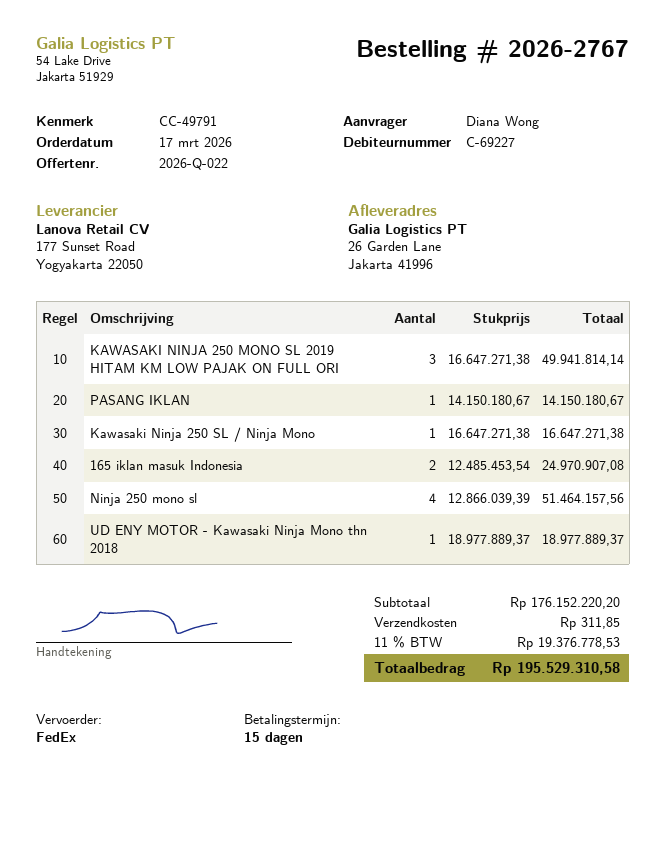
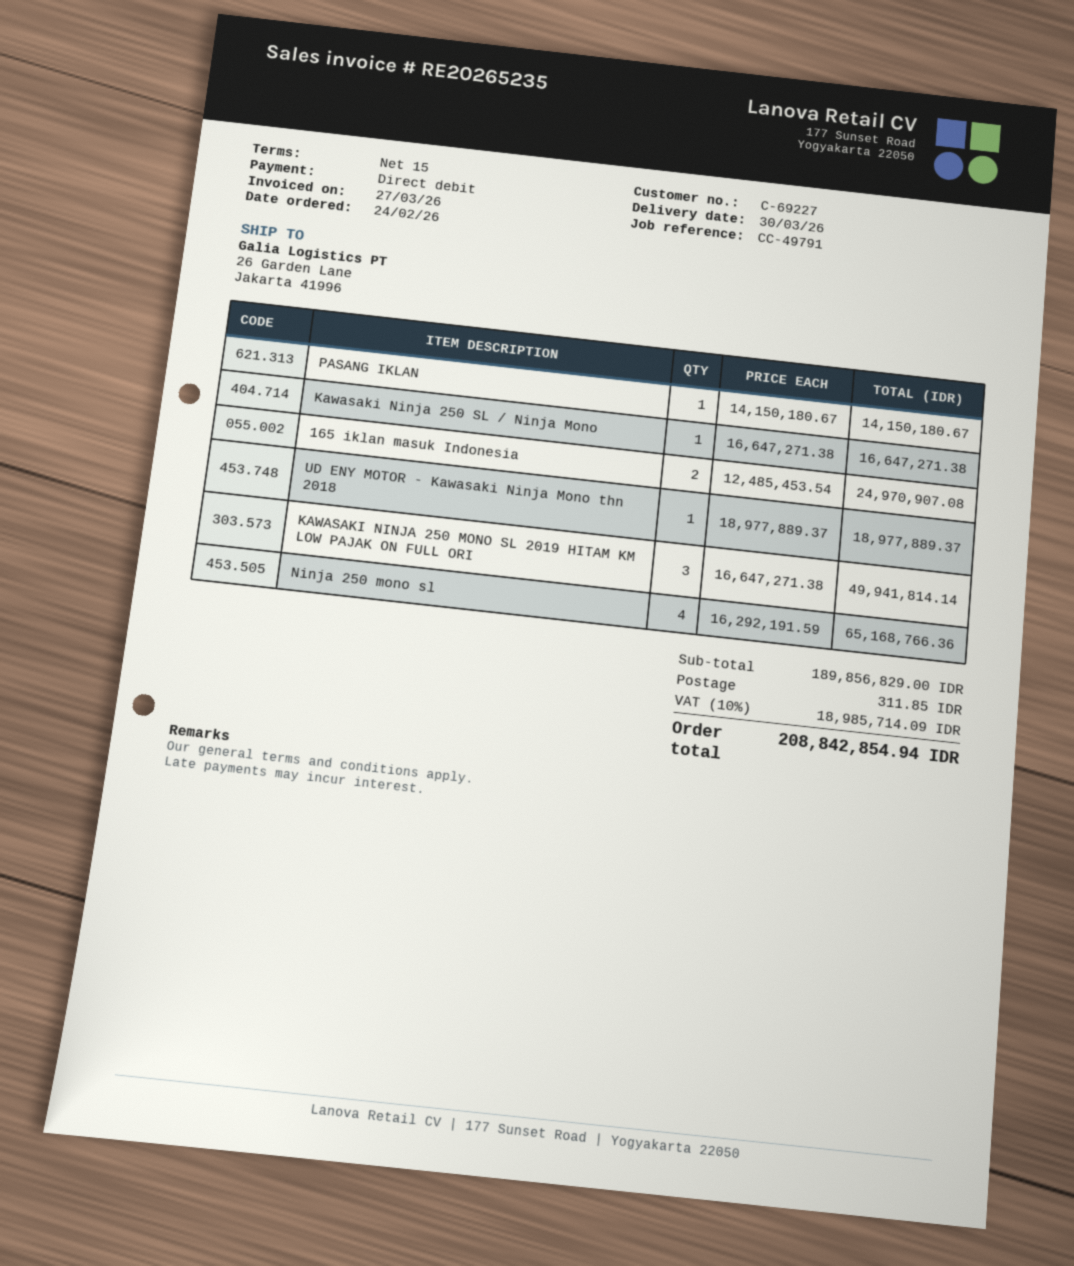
order date: 2026-03-17 -> 2026-02-24
Ninja 250 mono sl: 4 x 12866039.39 = 51464157.56 -> 4 x 16292191.59 = 65168766.36
subtotal: 176152220.20 -> 189856829.00
tax: 11% = 19376778.53 -> 10% = 18985714.09
total: 195529310.58 -> 208842854.94

